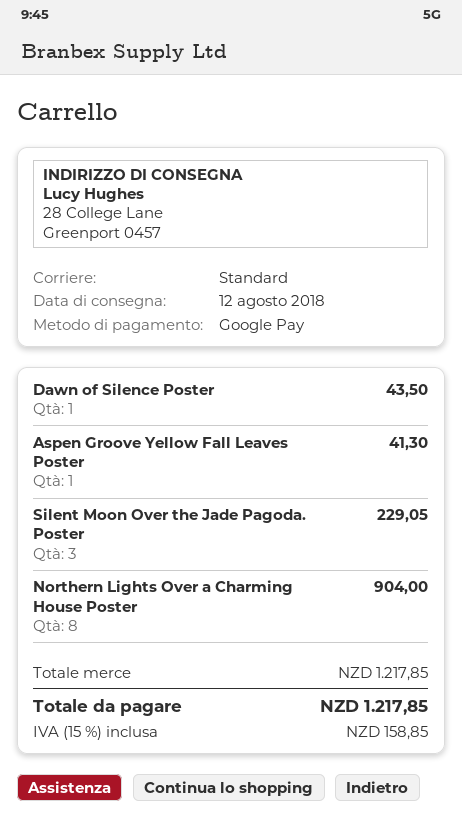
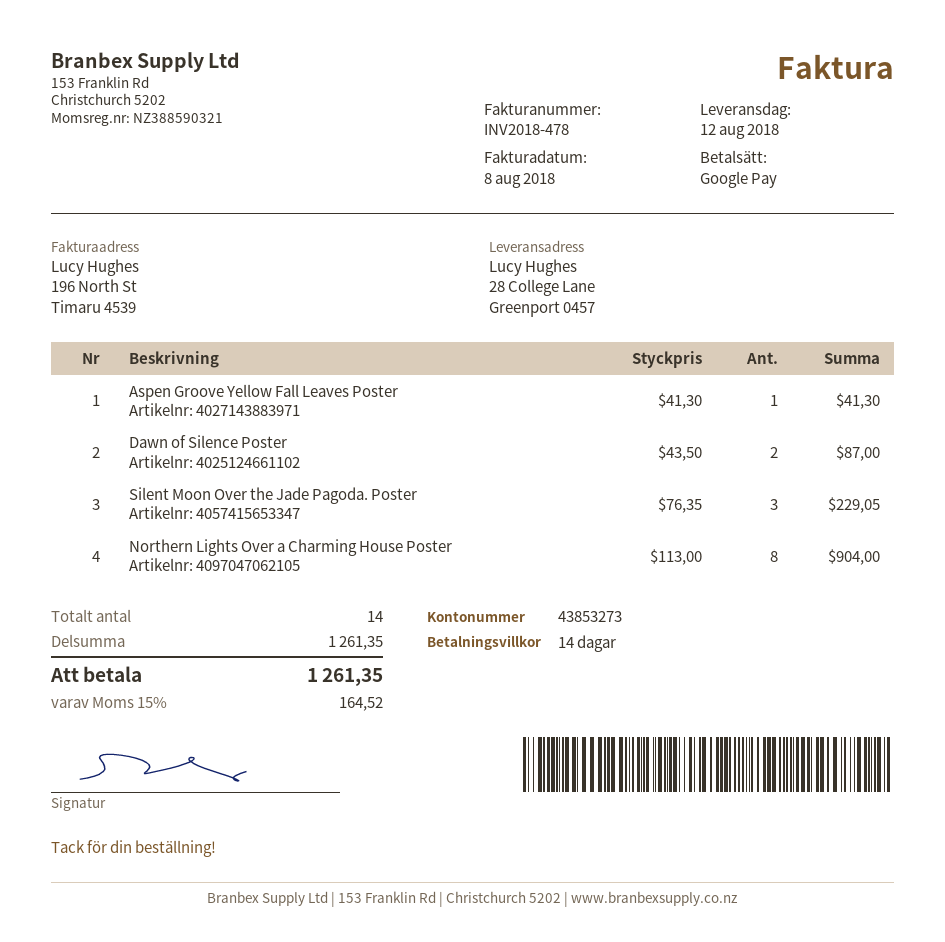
Dawn of Silence Poster: 1 for 43.50 -> 2 for 87.00
subtotal: 1217.85 -> 1261.35
tax: 15% = 158.85 -> 15% = 164.52
total: 1217.85 -> 1261.35

